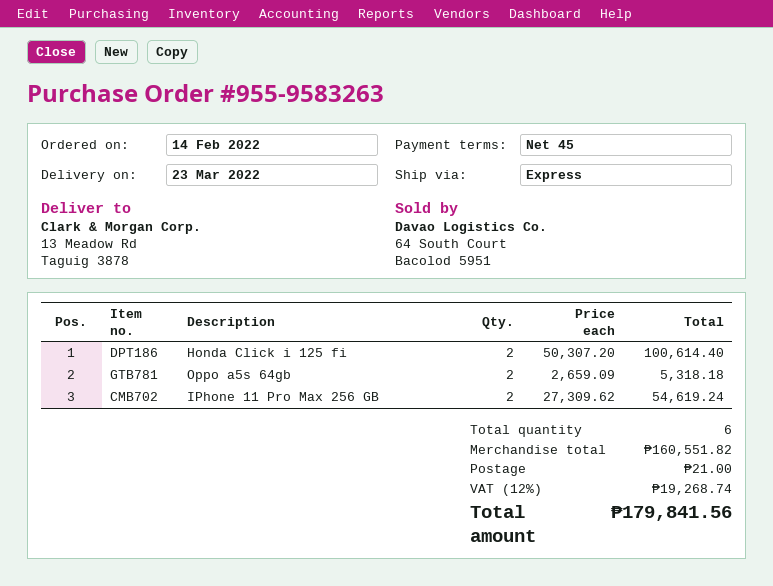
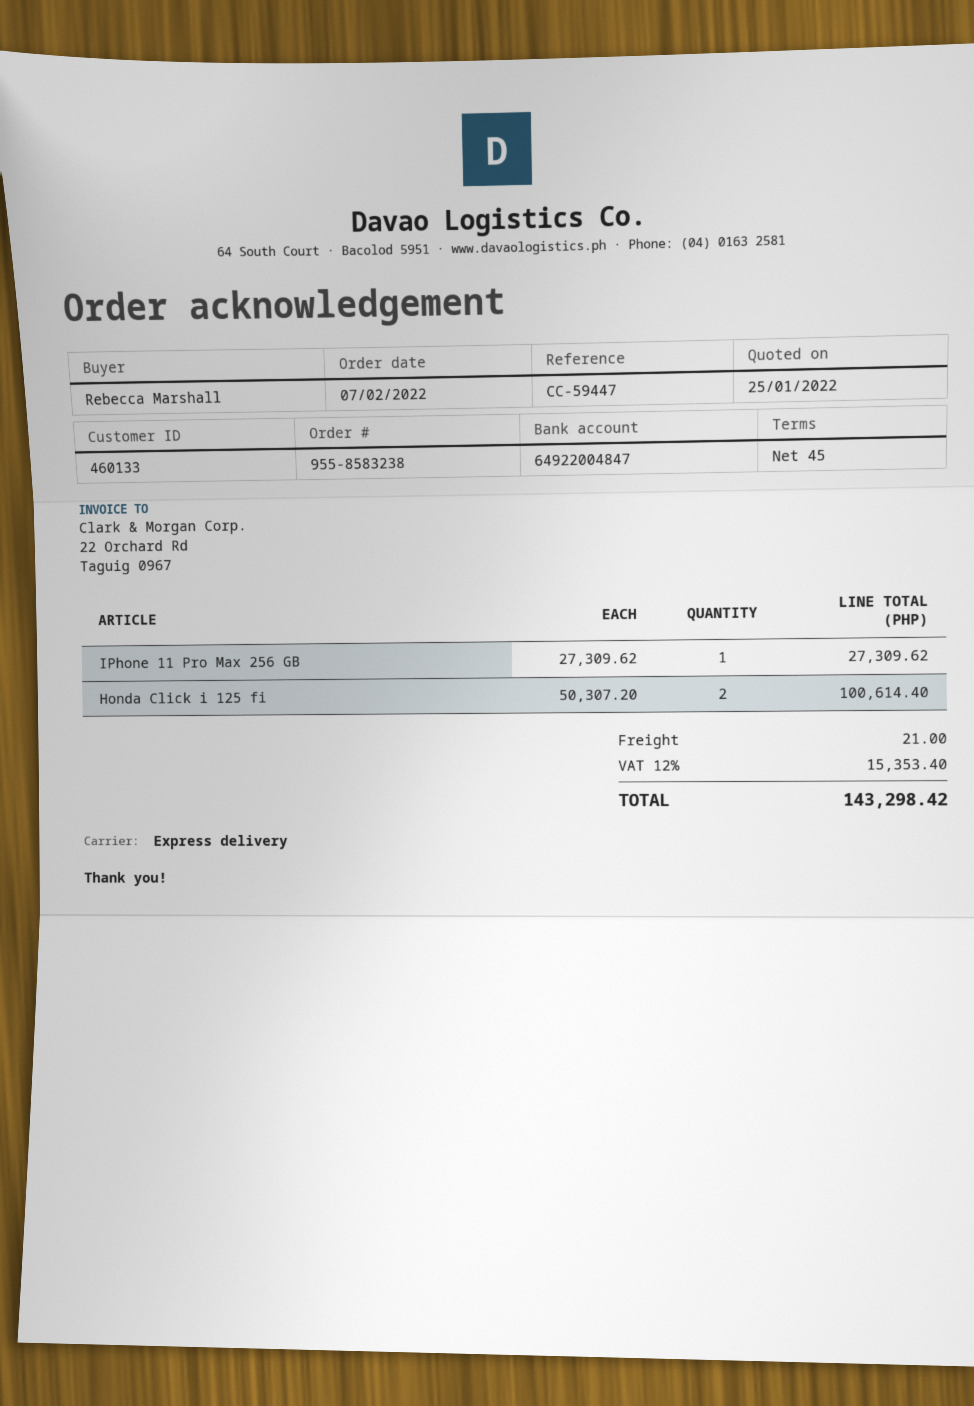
order number: 955-9583263 -> 955-8583238
order date: 2022-02-14 -> 2022-02-07
Oppo a5s 64gb: 2 x 2659.09 = 5318.18 -> none
IPhone 11 Pro Max 256 GB: 2 x 27309.62 = 54619.24 -> 1 x 27309.62 = 27309.62
tax: 12% = 19268.74 -> 12% = 15353.40
total: 179841.56 -> 143298.42

